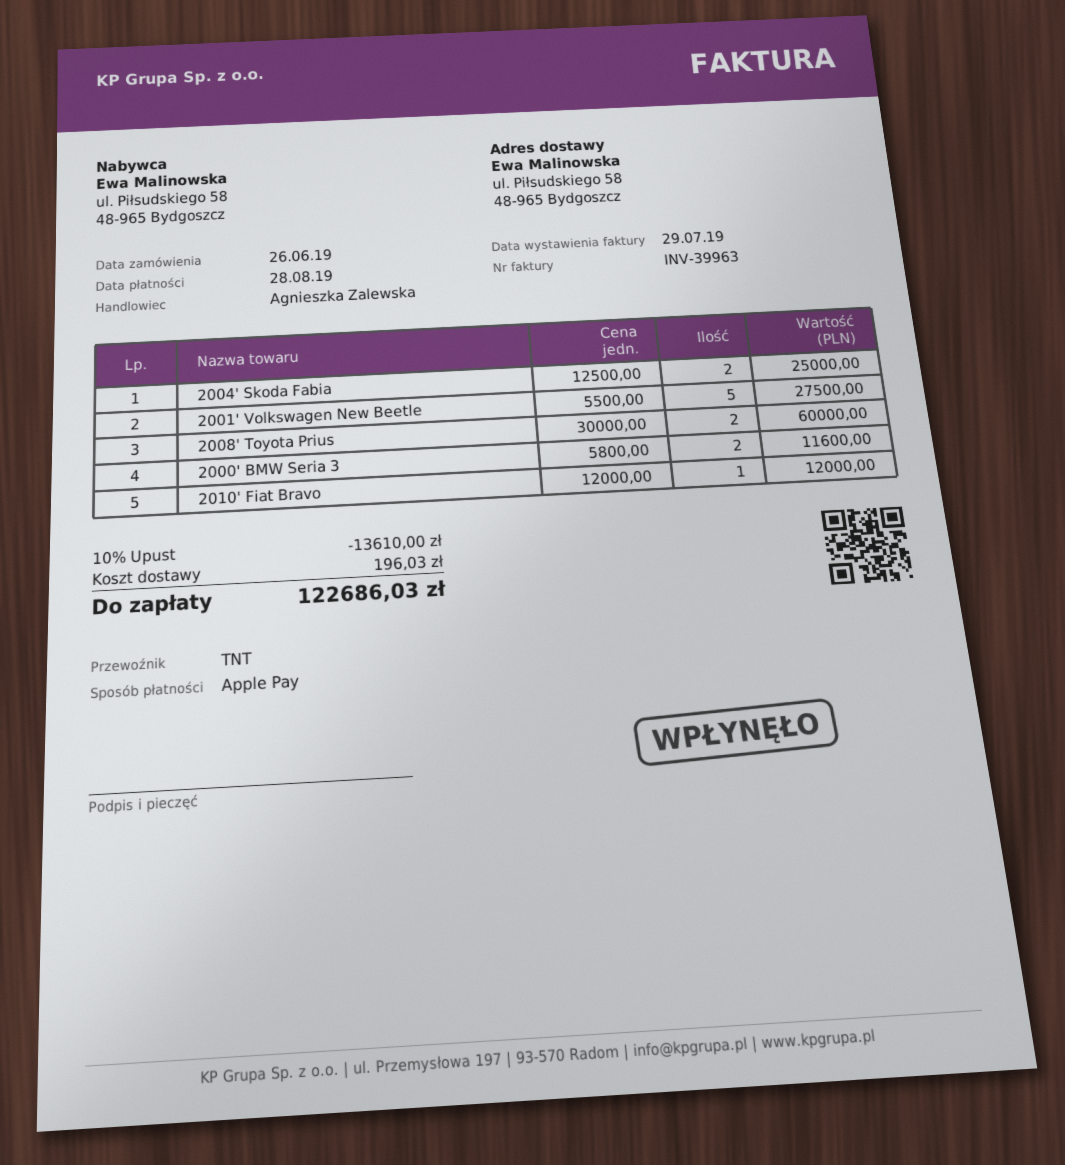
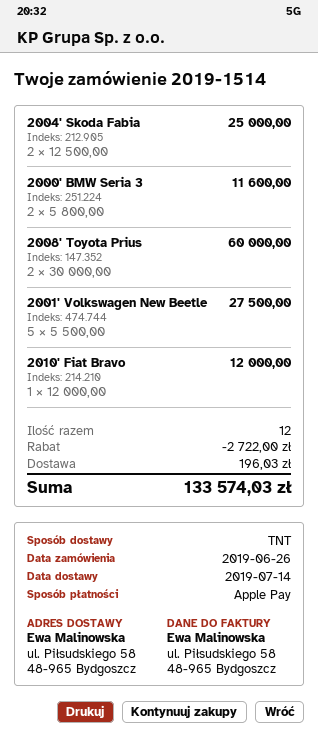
discount: 13610.00 -> 2722.00
total: 122686.03 -> 133574.03

